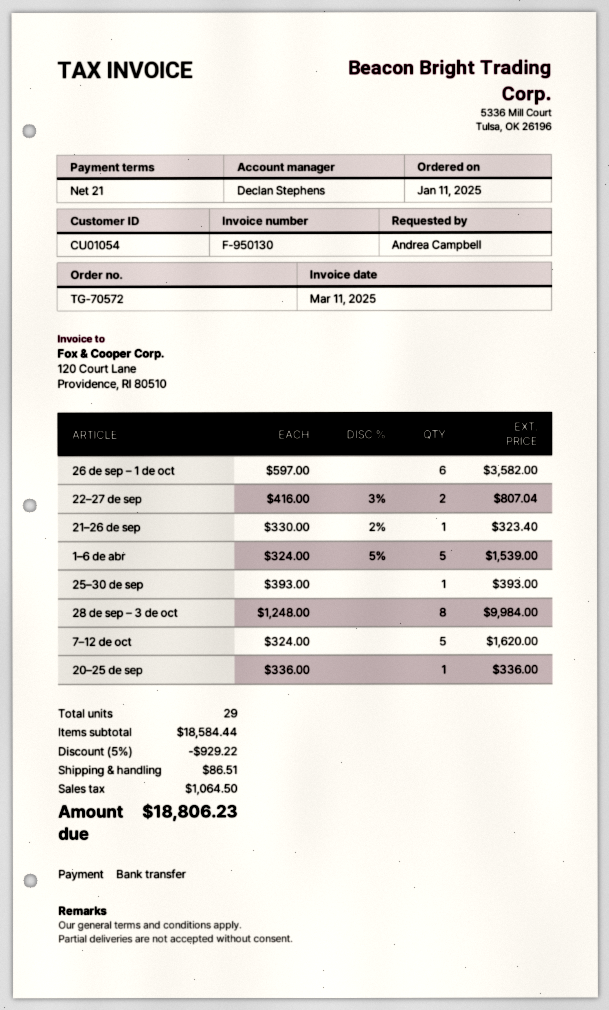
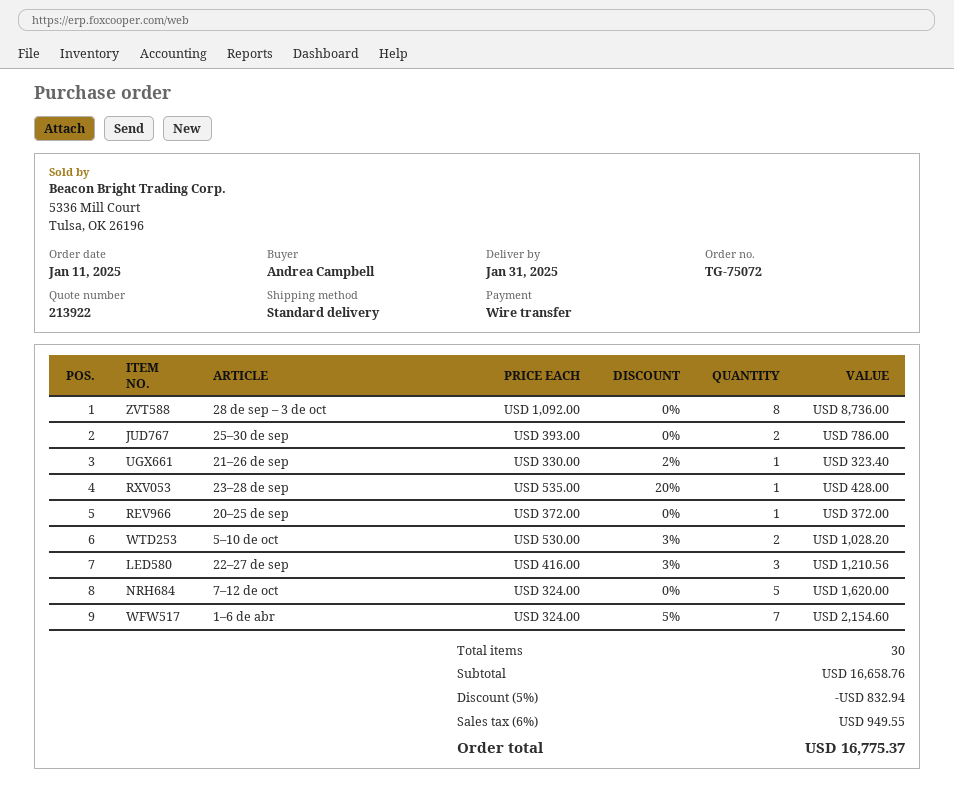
order number: TG-70572 -> TG-75072
26 de sep – 1 de oct: 6 x 597.00 = 3582.00 -> none
22–27 de sep: 2 x 416.00 - 3% = 807.04 -> 3 x 416.00 - 3% = 1210.56
1–6 de abr: 5 x 324.00 - 5% = 1539.00 -> 7 x 324.00 - 5% = 2154.60
25–30 de sep: 1 x 393.00 = 393.00 -> 2 x 393.00 = 786.00
28 de sep – 3 de oct: 8 x 1248.00 = 9984.00 -> 8 x 1092.00 = 8736.00
20–25 de sep: 1 x 336.00 = 336.00 -> 1 x 372.00 = 372.00
23–28 de sep: none -> 1 x 535.00 - 20% = 428.00
5–10 de oct: none -> 2 x 530.00 - 3% = 1028.20
total quantity: 29 -> 30
subtotal: 18584.44 -> 16658.76
discount: 5% = 929.22 -> 5% = 832.94
shipping: 86.51 -> none
tax: 1064.50 -> 949.55
total: 18806.23 -> 16775.37

